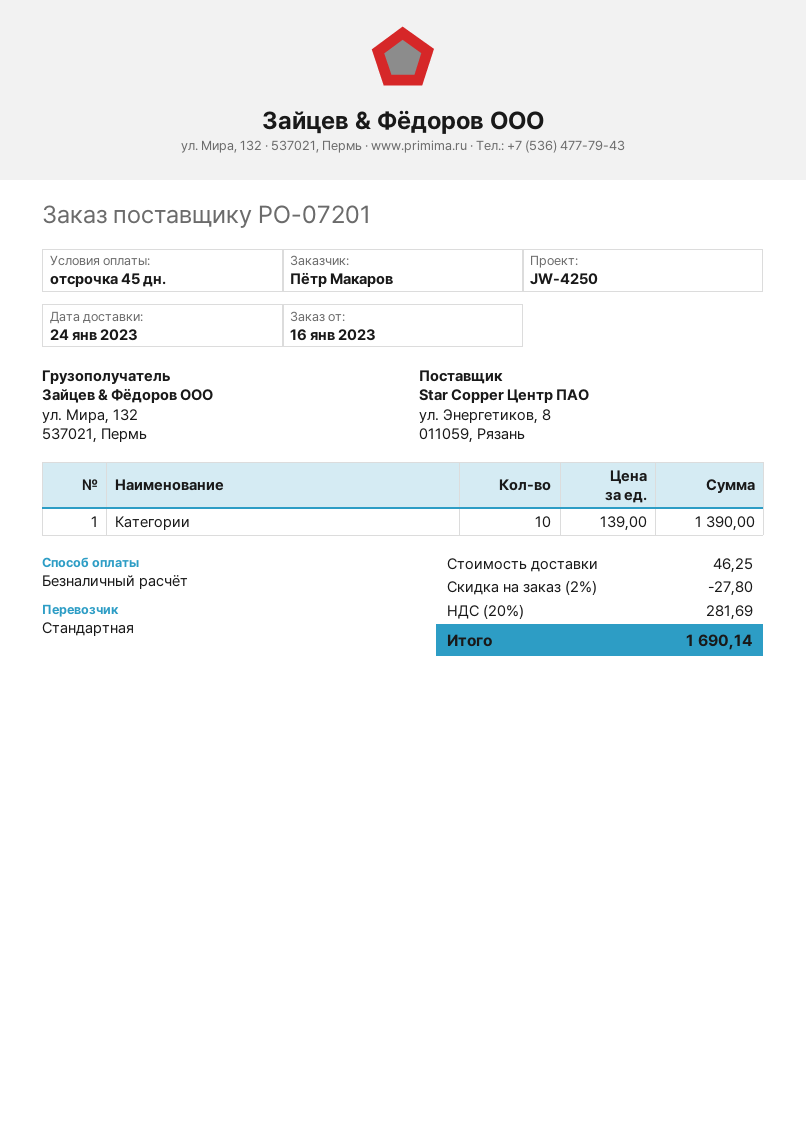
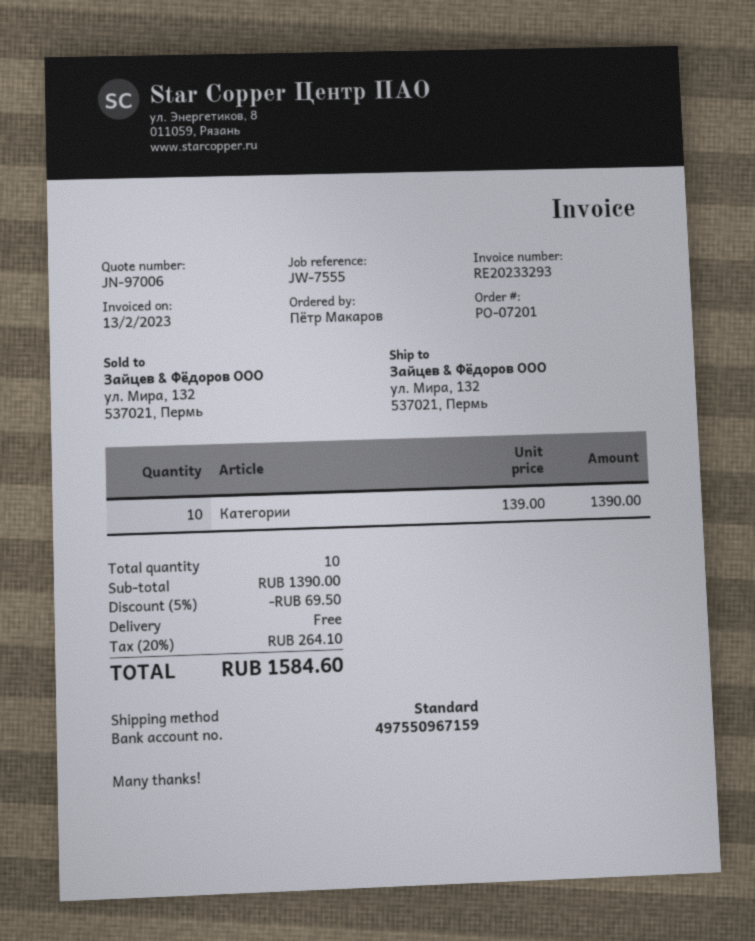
reference: JW-4250 -> JW-7555
discount: 2% = 27.80 -> 5% = 69.50
shipping: 46.25 -> 0.00
tax: 20% = 281.69 -> 20% = 264.10
total: 1690.14 -> 1584.60

